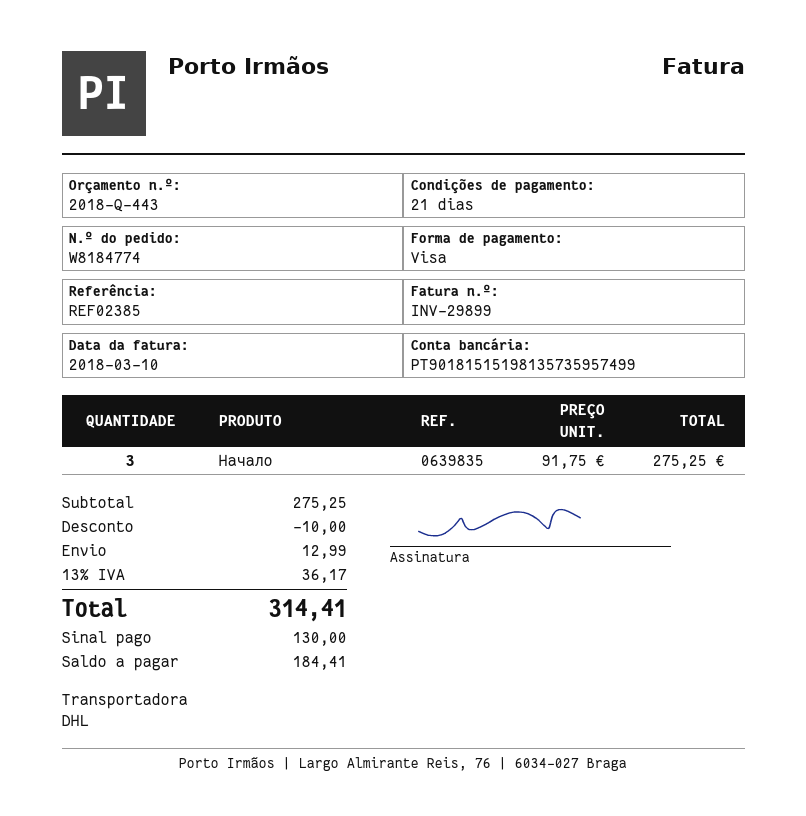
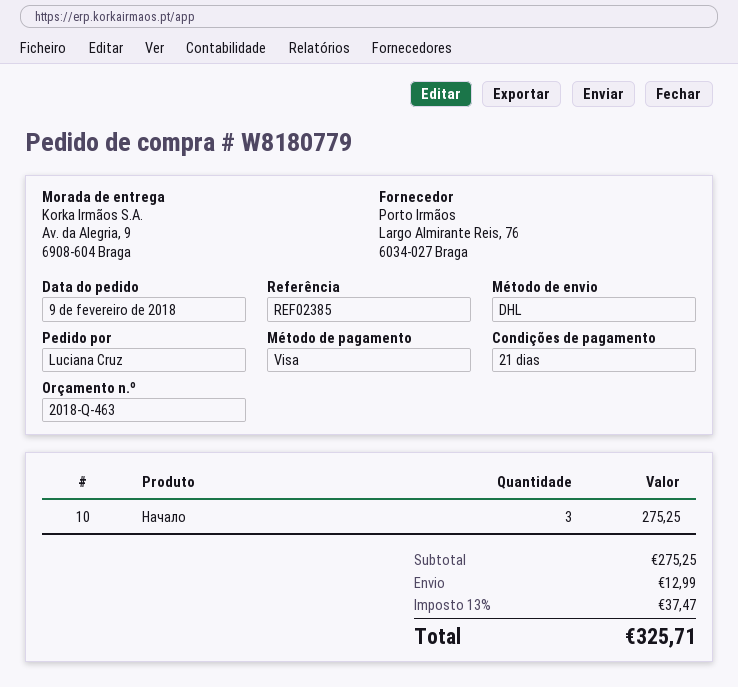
quote number: 2018-Q-443 -> 2018-Q-463
order number: W8184774 -> W8180779
discount: 10.00 -> none
tax: 13% = 36.17 -> 13% = 37.47
total: 314.41 -> 325.71

